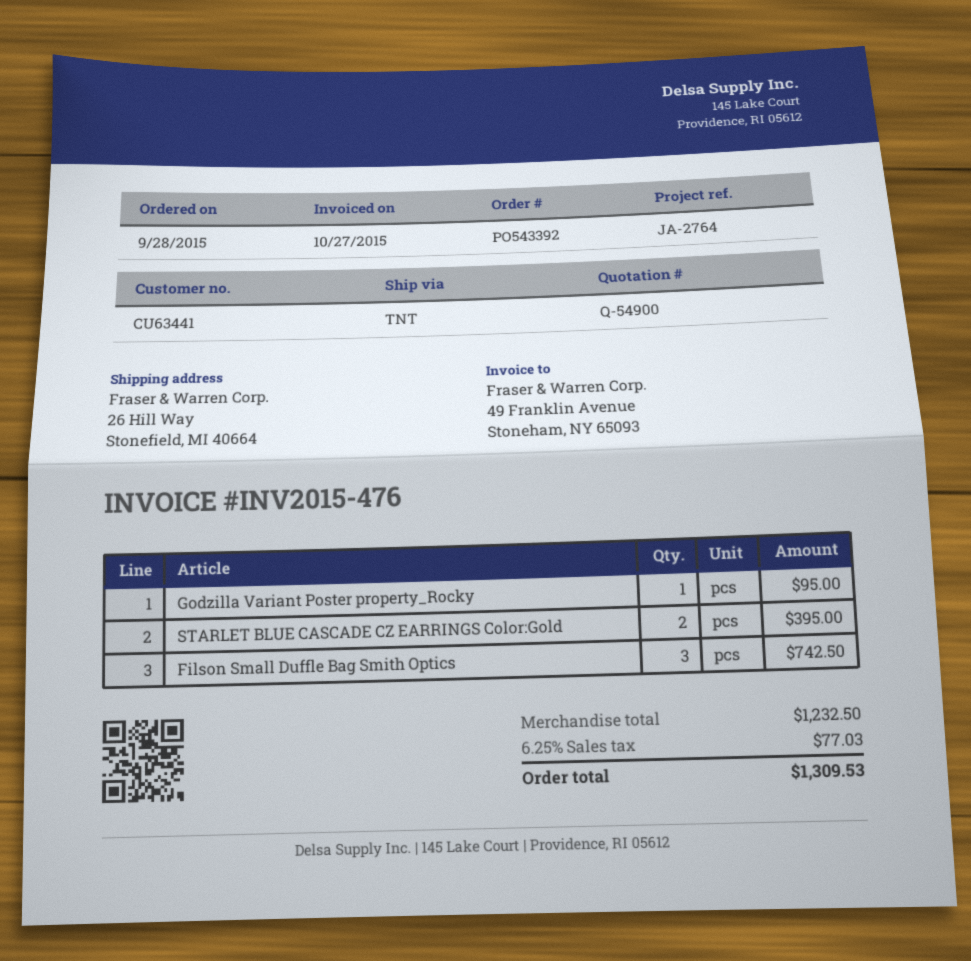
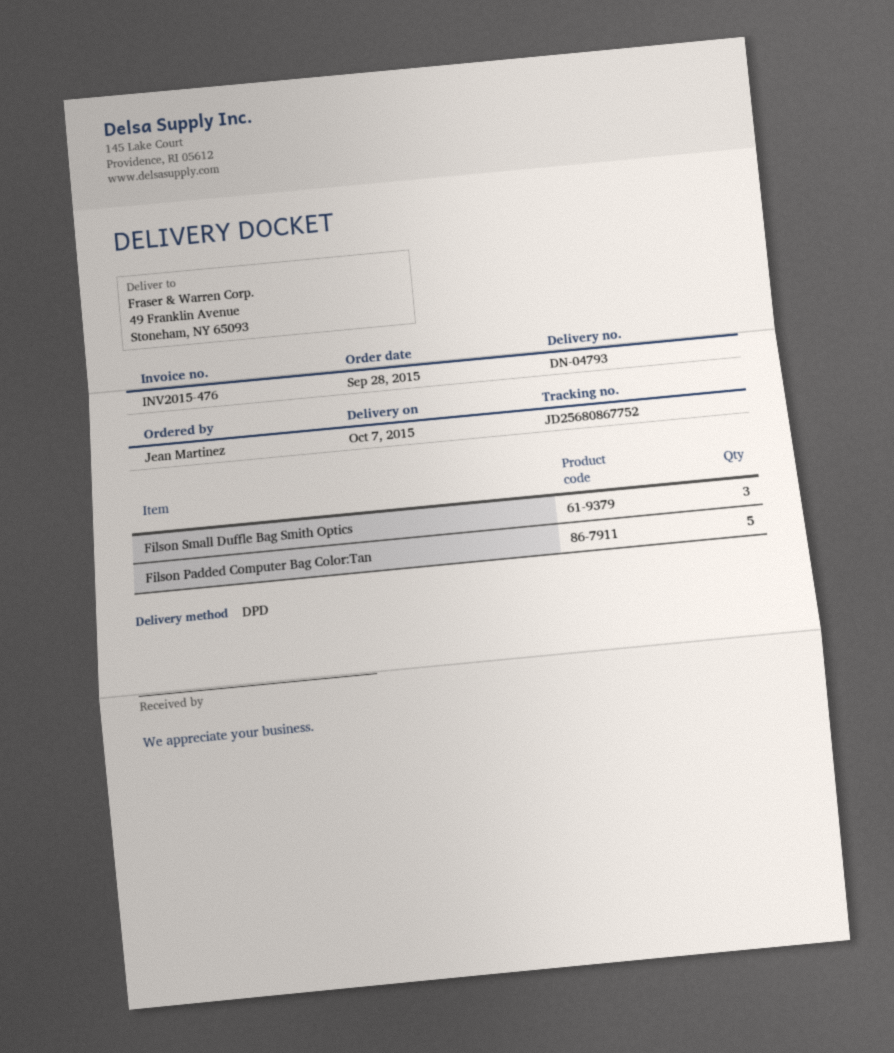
shipping method: TNT -> DPD
ship to: 26 Hill Way, Stonefield, MI 40664 -> 49 Franklin Avenue, Stoneham, NY 65093
Godzilla Variant Poster property_Rocky: 1 -> none
STARLET BLUE CASCADE CZ EARRINGS Color:Gold: 2 -> none
Filson Padded Computer Bag Color:Tan: none -> 5

